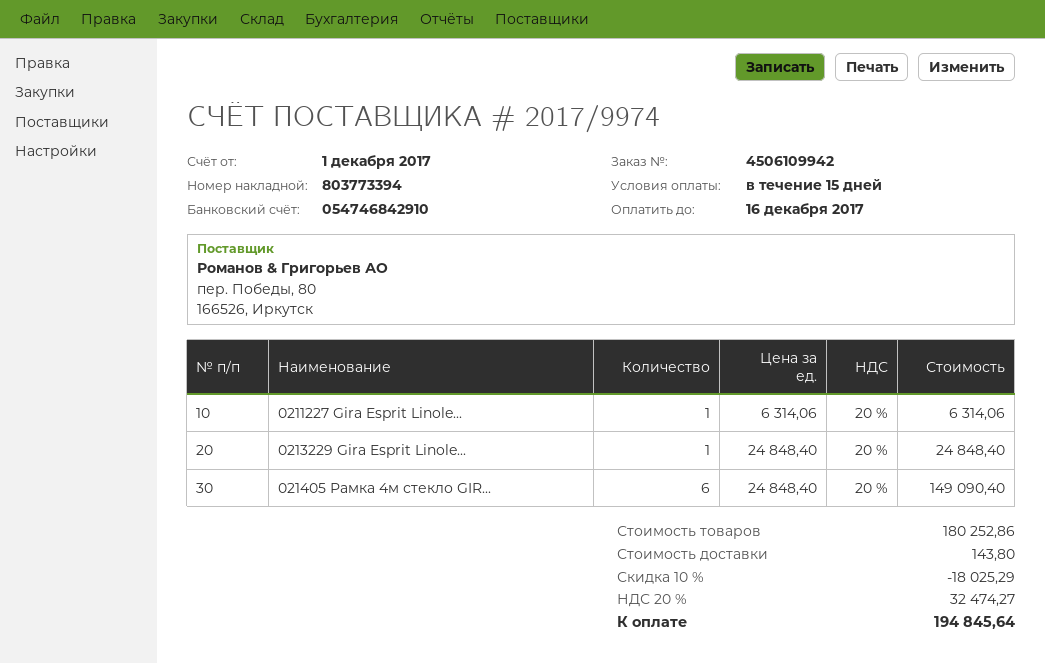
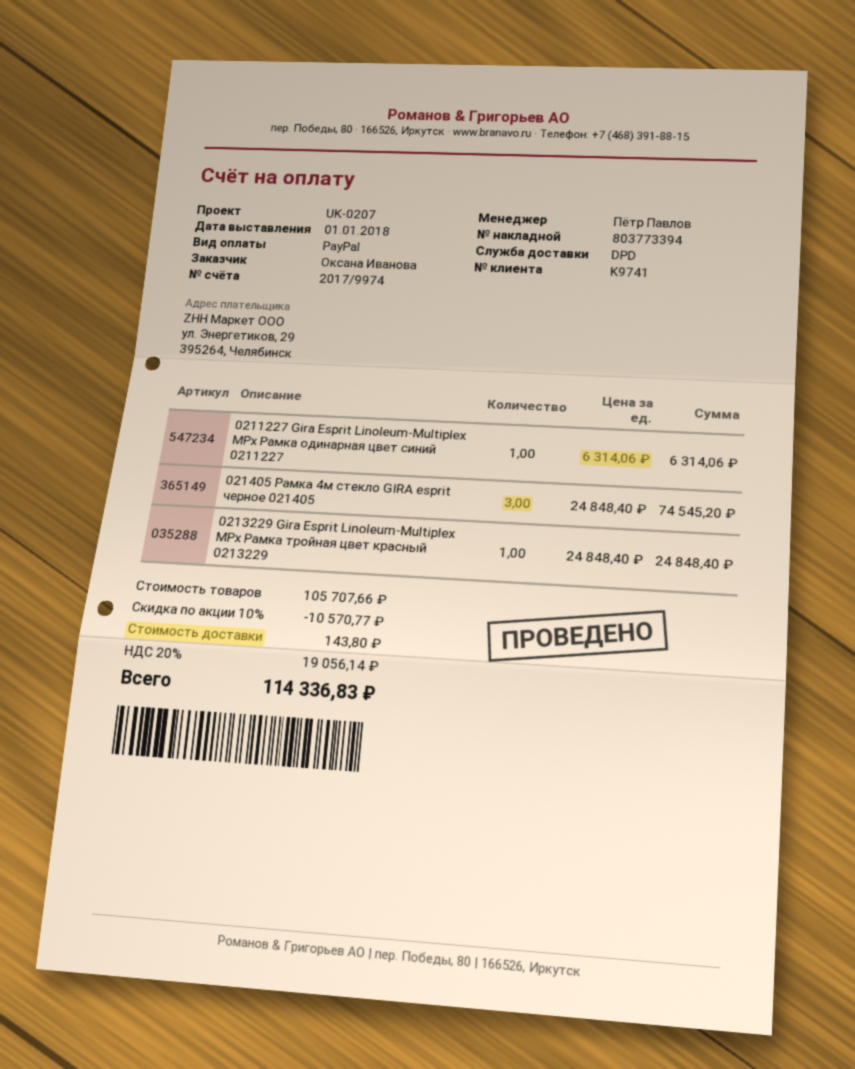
invoice date: 2017-12-01 -> 2018-01-01
021405 Рамка 4м стекло GIR...: 6 x 24848.40 = 149090.40 -> 3 x 24848.40 = 74545.20
subtotal: 180252.86 -> 105707.66
discount: 10% = 18025.29 -> 10% = 10570.77
tax: 20% = 32474.27 -> 20% = 19056.14
total: 194845.64 -> 114336.83

